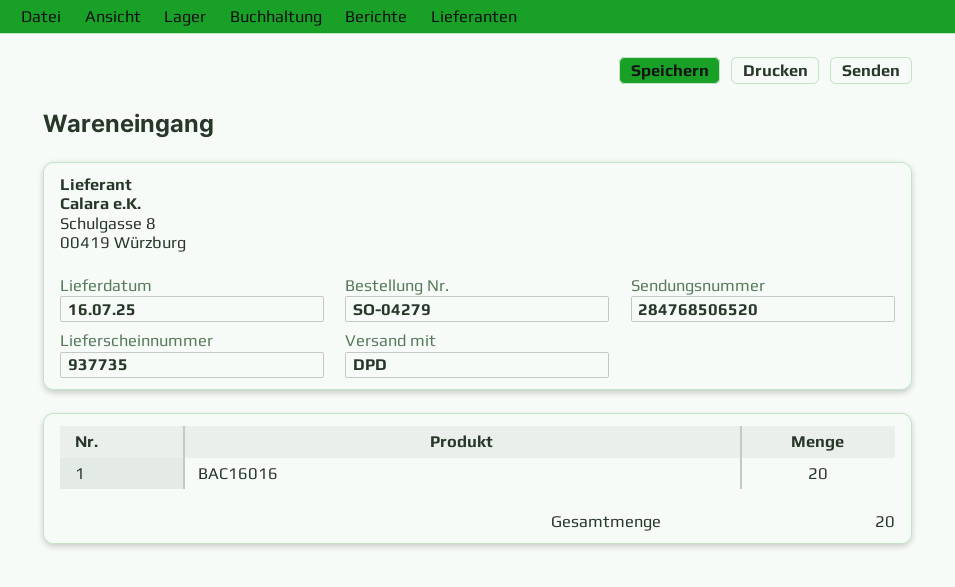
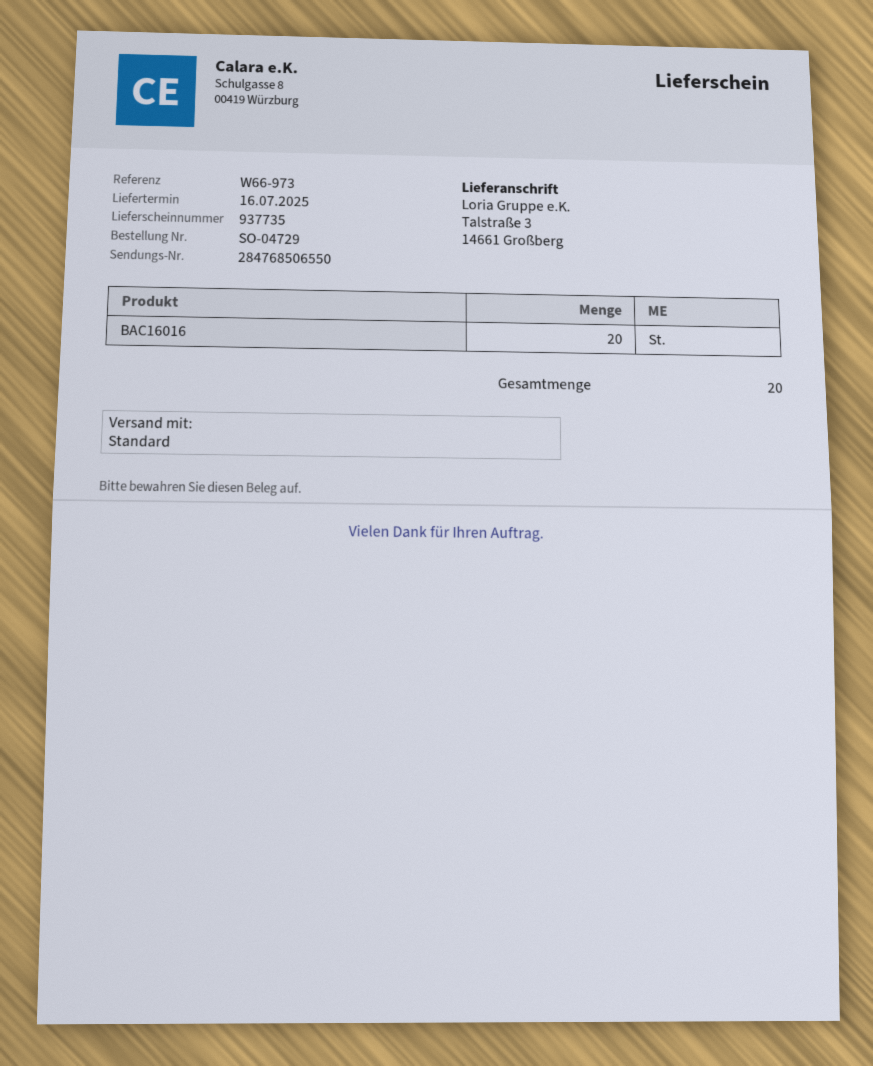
order number: SO-04279 -> SO-04729
shipping method: DPD -> standard
tracking number: 284768506520 -> 284768506550

